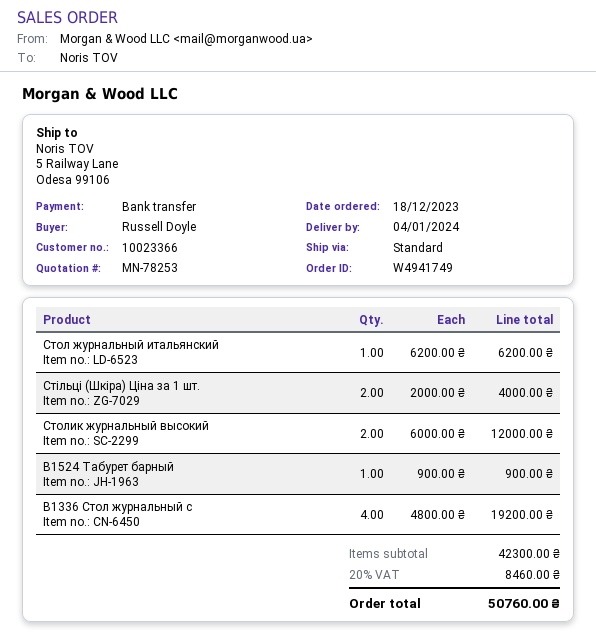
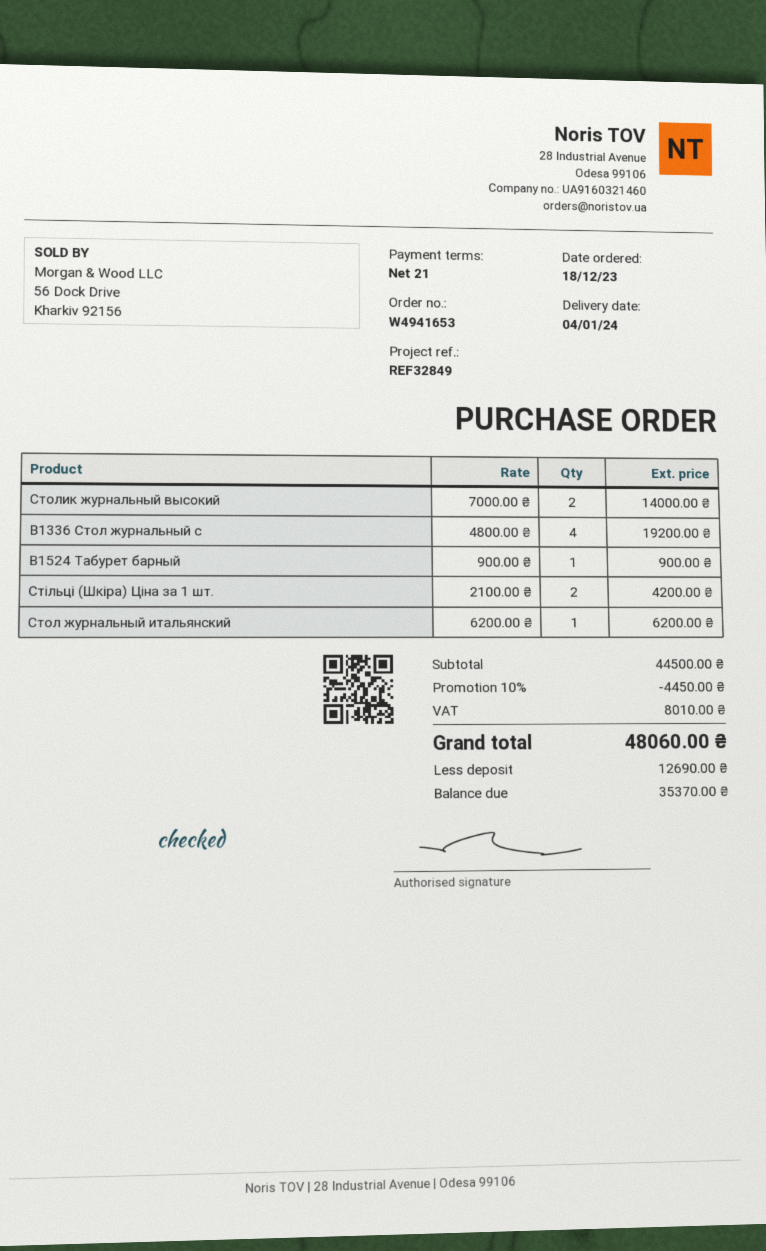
order number: W4941749 -> W4941653
Стільці (Шкіра) Ціна за 1 шт.: 2 x 2000.00 = 4000.00 -> 2 x 2100.00 = 4200.00
Столик журнальный высокий: 2 x 6000.00 = 12000.00 -> 2 x 7000.00 = 14000.00
subtotal: 42300.00 -> 44500.00
discount: none -> 10% = 4450.00
tax: 8460.00 -> 8010.00
total: 50760.00 -> 48060.00

